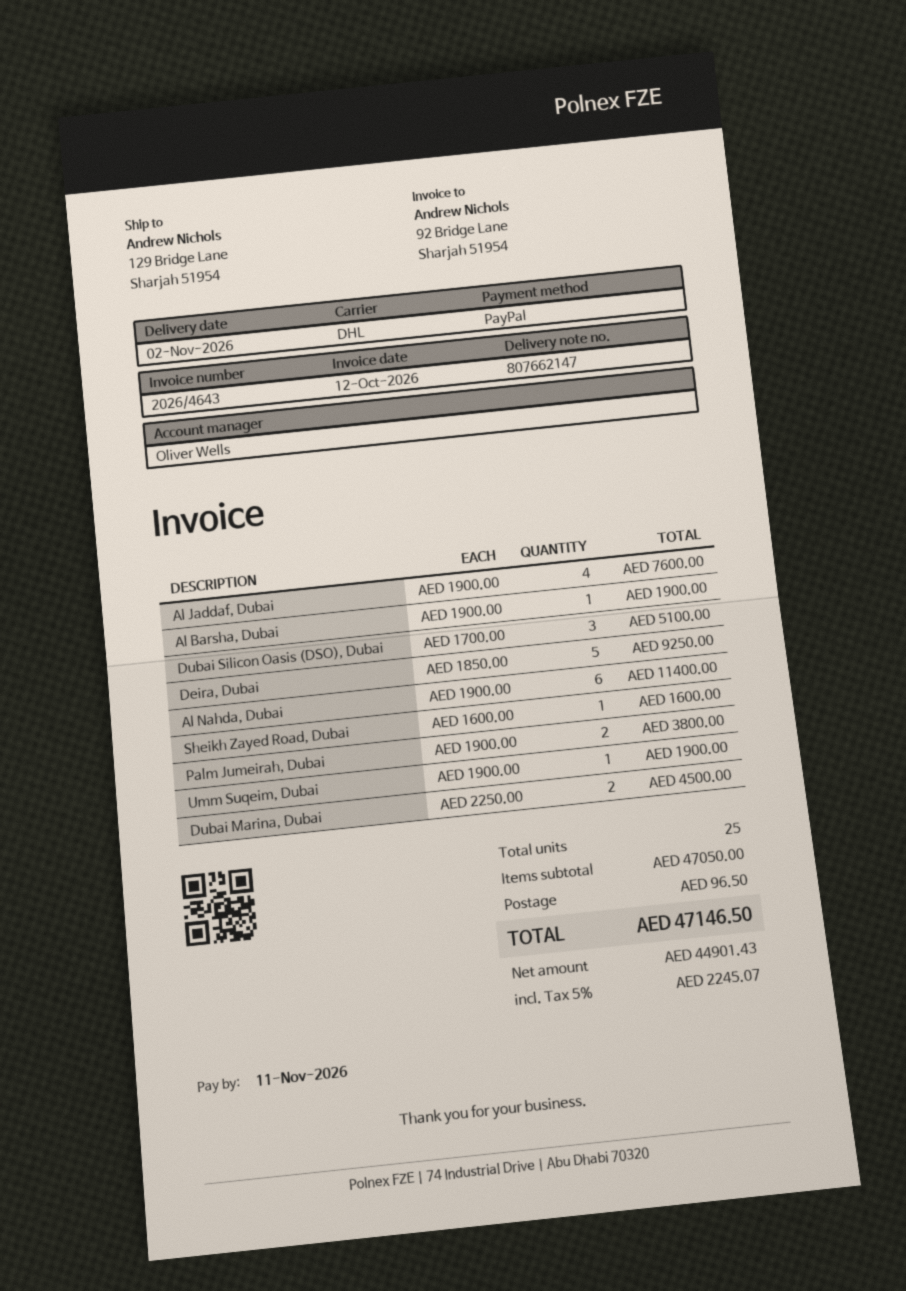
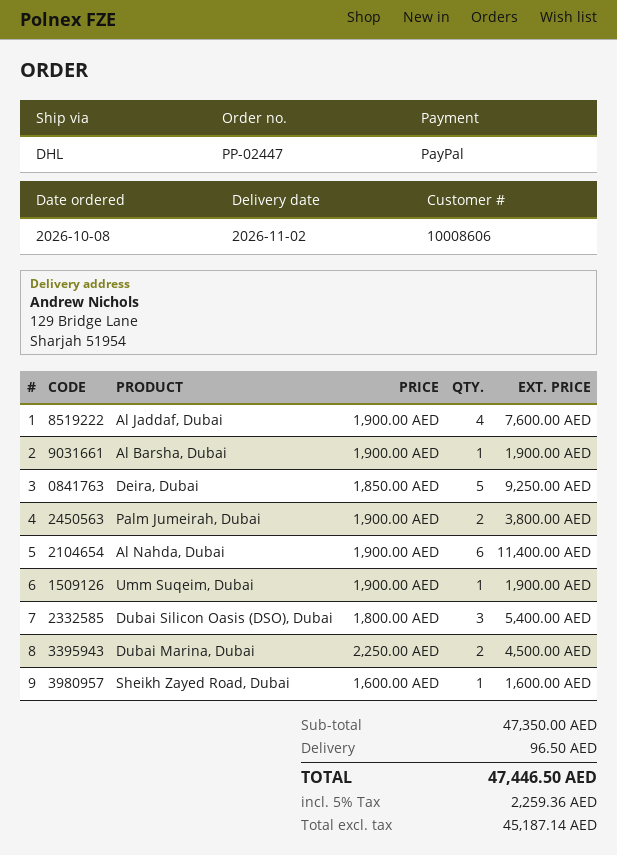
Dubai Silicon Oasis (DSO), Dubai: 3 x 1700.00 = 5100.00 -> 3 x 1800.00 = 5400.00
subtotal: 47050.00 -> 47350.00
net: 44901.43 -> 45187.14
tax: 5% = 2245.07 -> 5% = 2259.36
total: 47146.50 -> 47446.50

